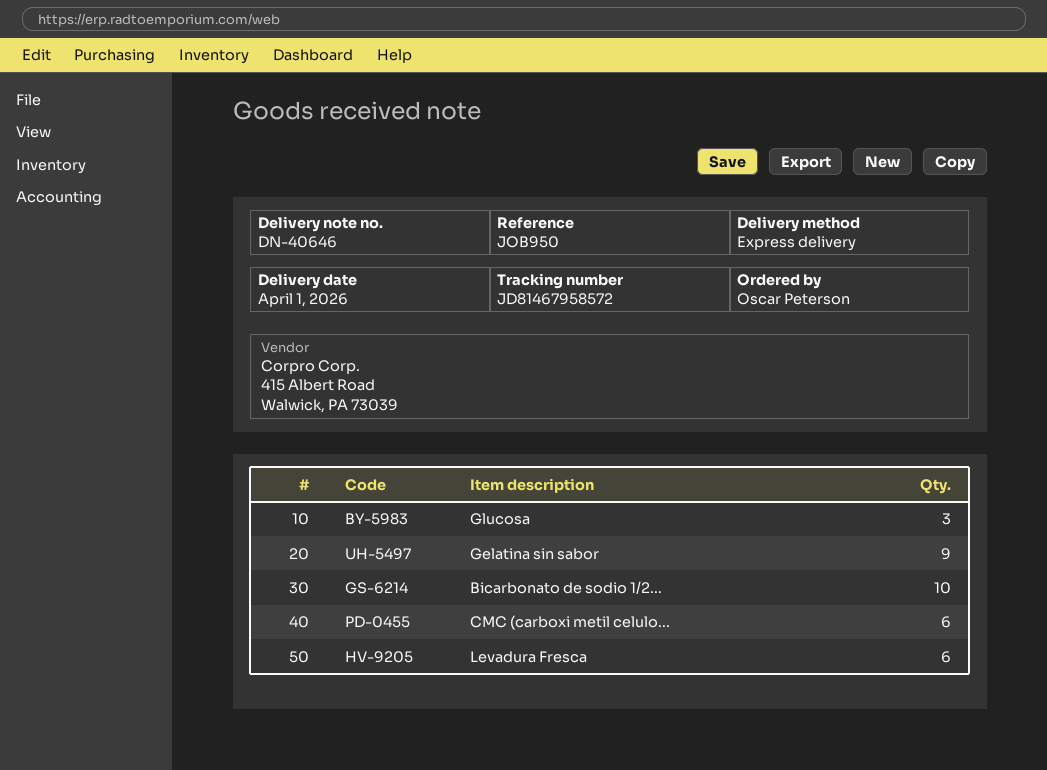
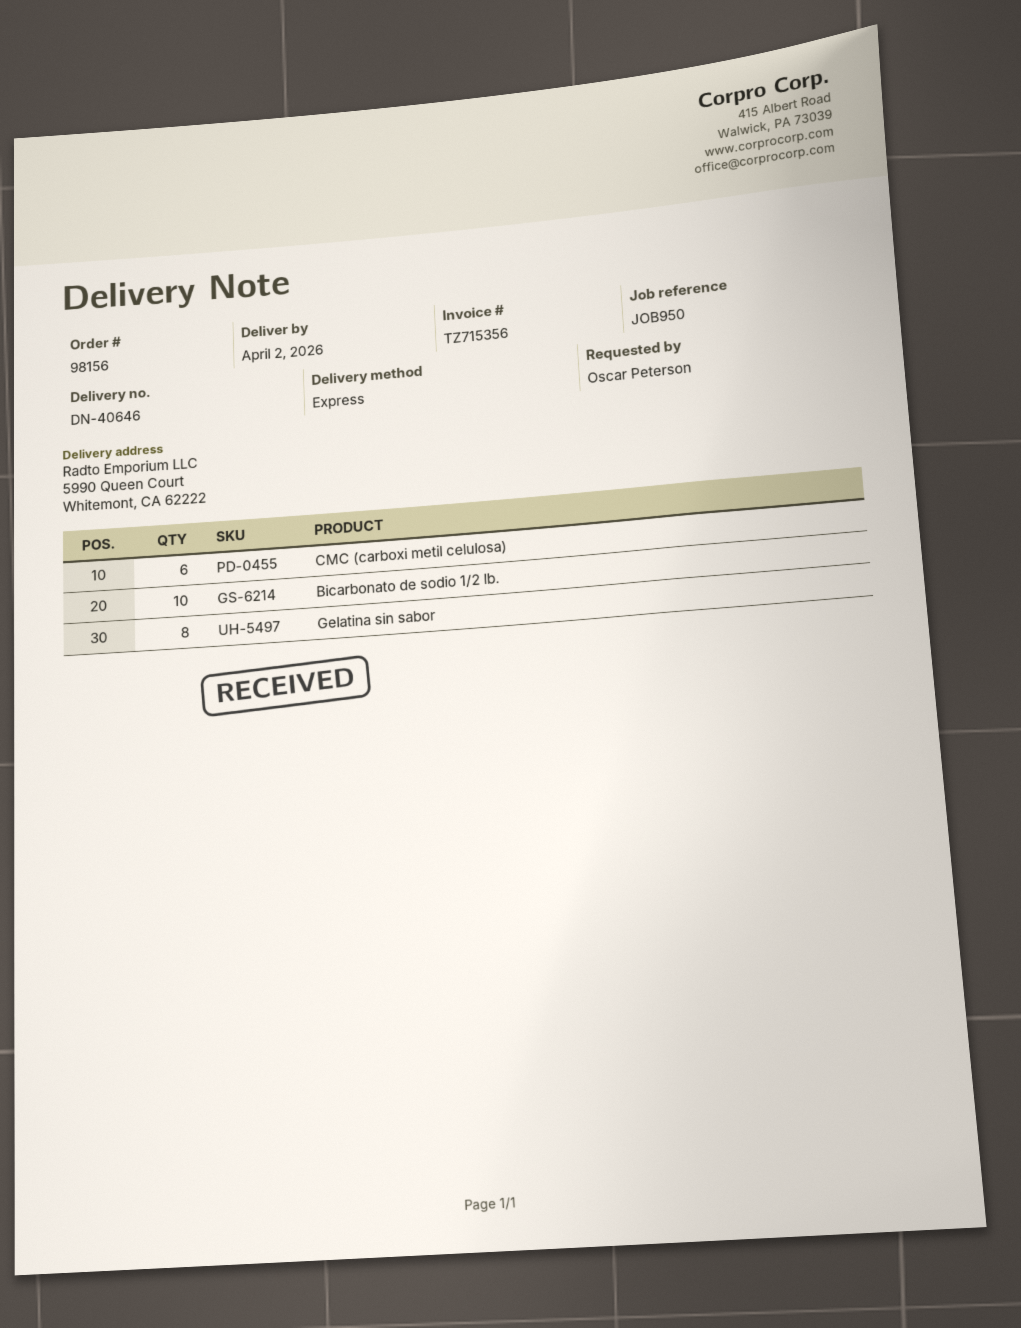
delivery date: 2026-04-01 -> 2026-04-02
Glucosa: 3 -> none
Gelatina sin sabor: 9 -> 8
Levadura Fresca: 6 -> none

